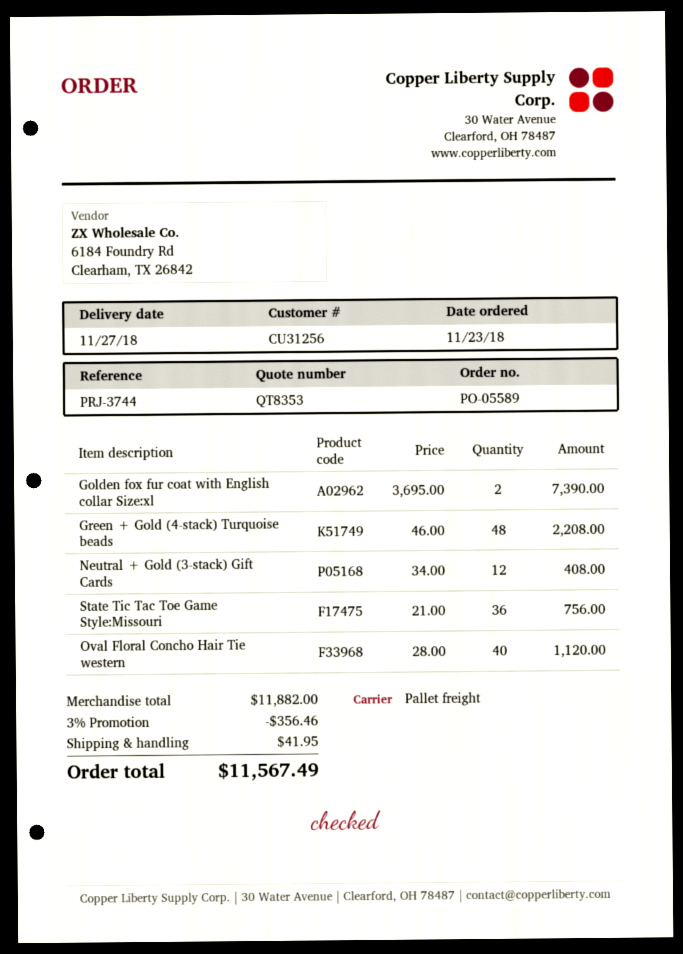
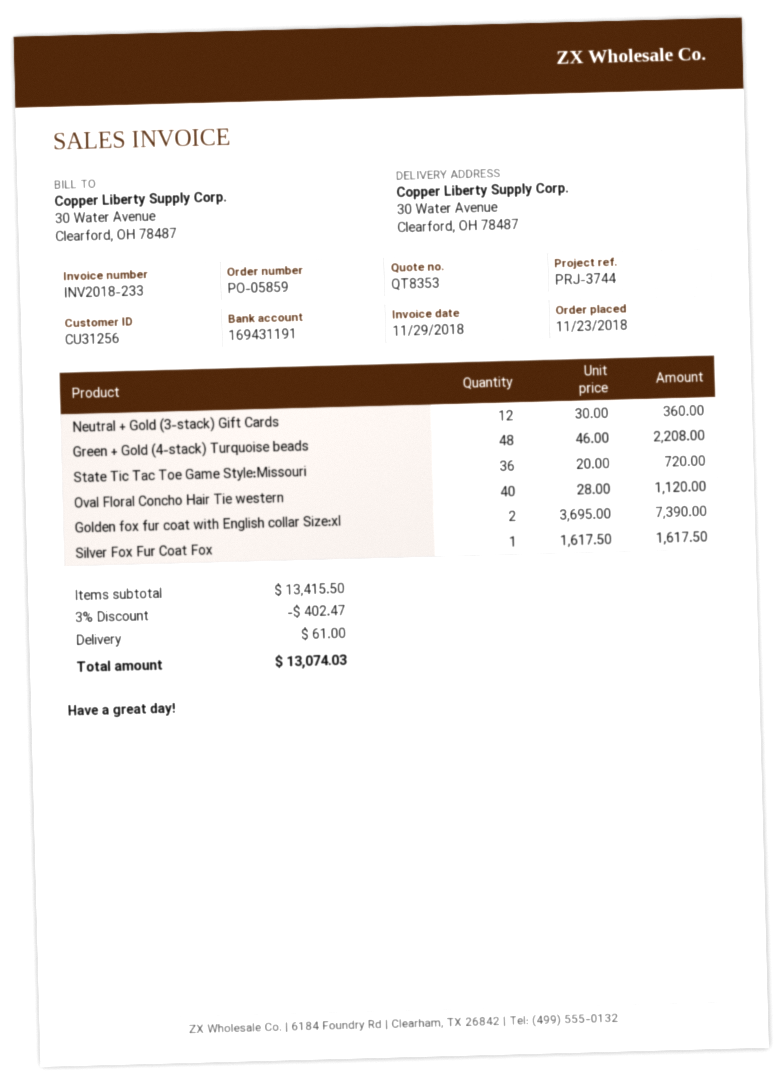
order number: PO-05589 -> PO-05859
Neutral + Gold (3-stack) Gift Cards: 12 x 34.00 = 408.00 -> 12 x 30.00 = 360.00
State Tic Tac Toe Game Style:Missouri: 36 x 21.00 = 756.00 -> 36 x 20.00 = 720.00
Silver Fox Fur Coat Fox: none -> 1 x 1617.50 = 1617.50
subtotal: 11882.00 -> 13415.50
discount: 3% = 356.46 -> 3% = 402.47
shipping: 41.95 -> 61.00
total: 11567.49 -> 13074.03

